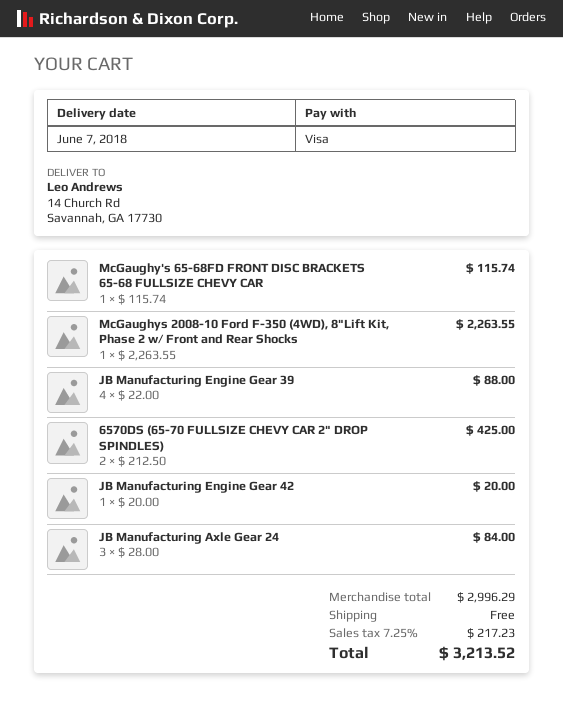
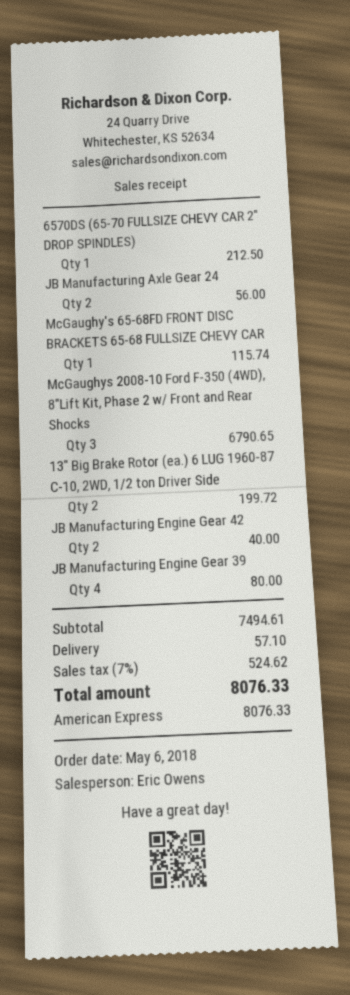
payment method: Visa -> American Express
McGaughys 2008-10 Ford F-350 (4WD), 8"Lift Kit, Phase 2 w/ Front and Rear Shocks: 1 for 2263.55 -> 3 for 6790.65
JB Manufacturing Engine Gear 39: 4 for 88.00 -> 4 for 80.00
6570DS (65-70 FULLSIZE CHEVY CAR 2" DROP SPINDLES): 2 for 425.00 -> 1 for 212.50
JB Manufacturing Engine Gear 42: 1 for 20.00 -> 2 for 40.00
JB Manufacturing Axle Gear 24: 3 for 84.00 -> 2 for 56.00
13" Big Brake Rotor (ea.) 6 LUG 1960-87 C-10, 2WD, 1/2 ton Driver Side: none -> 2 for 199.72
subtotal: 2996.29 -> 7494.61
shipping: 0.00 -> 57.10
tax: 7.25% = 217.23 -> 7% = 524.62
total: 3213.52 -> 8076.33

